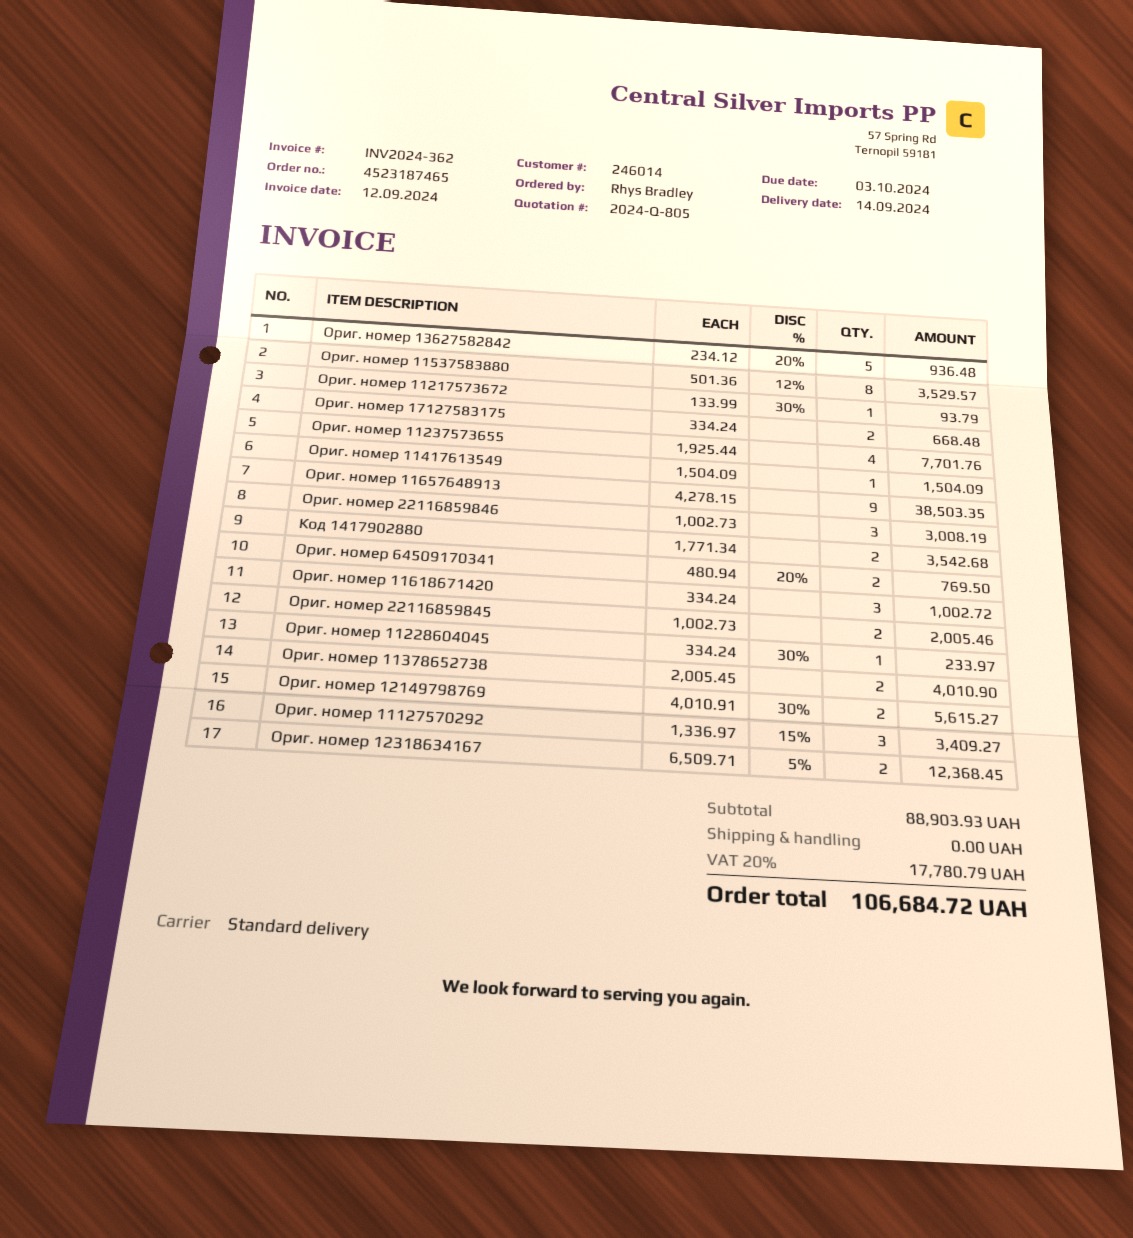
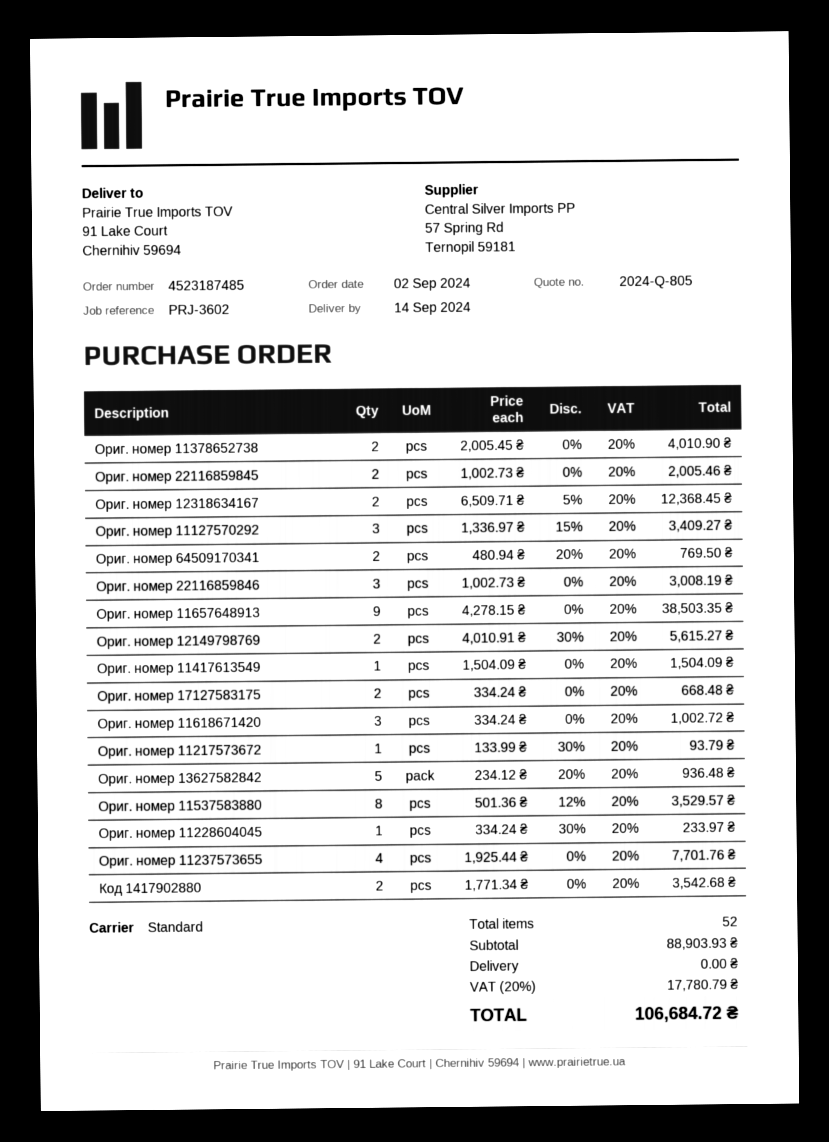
order number: 4523187465 -> 4523187485

